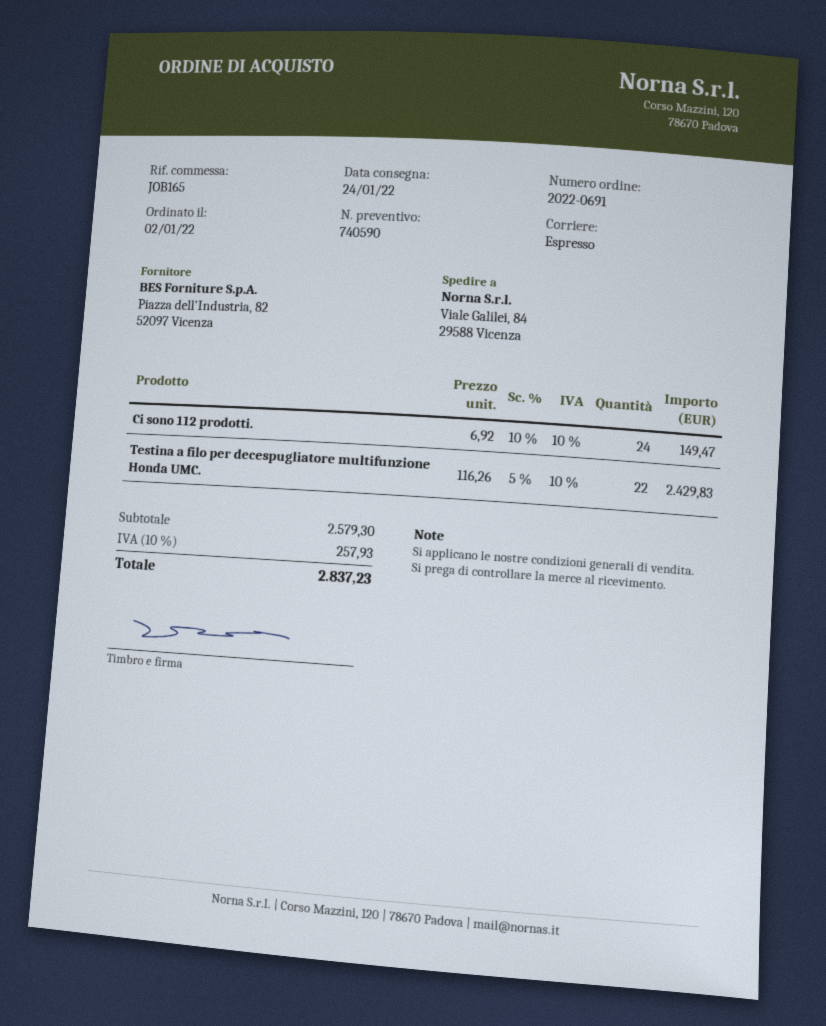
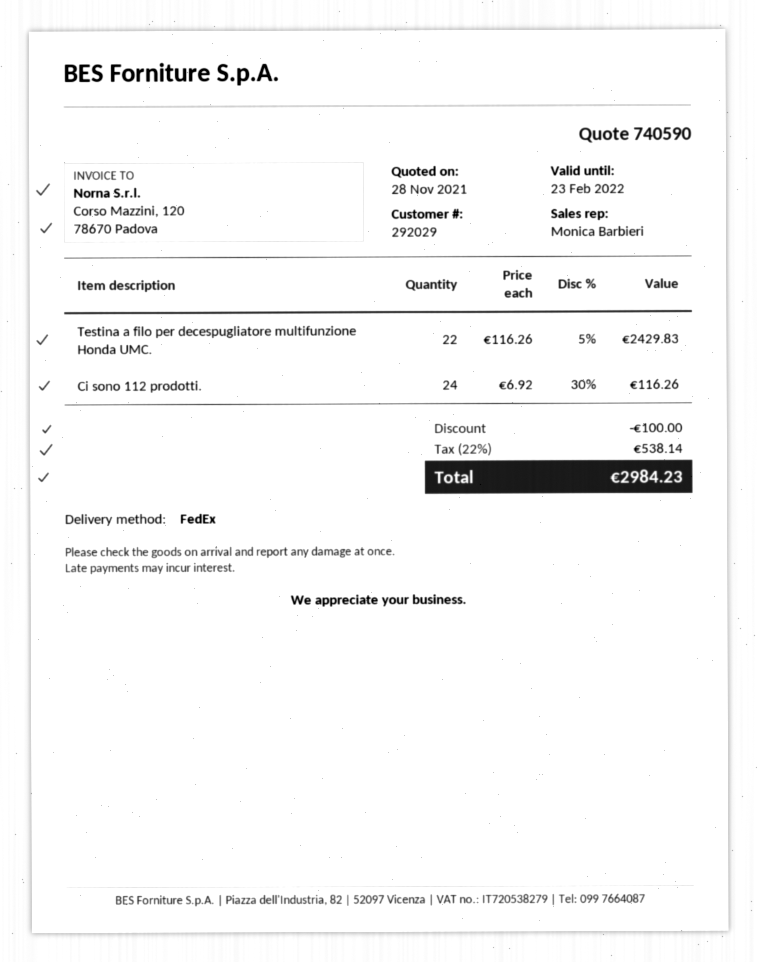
shipping method: express -> FedEx
Ci sono 112 prodotti.: 24 x 6.92 - 10% = 149.47 -> 24 x 6.92 - 30% = 116.26
discount: none -> 100.00
tax: 10% = 257.93 -> 22% = 538.14
total: 2837.23 -> 2984.23

